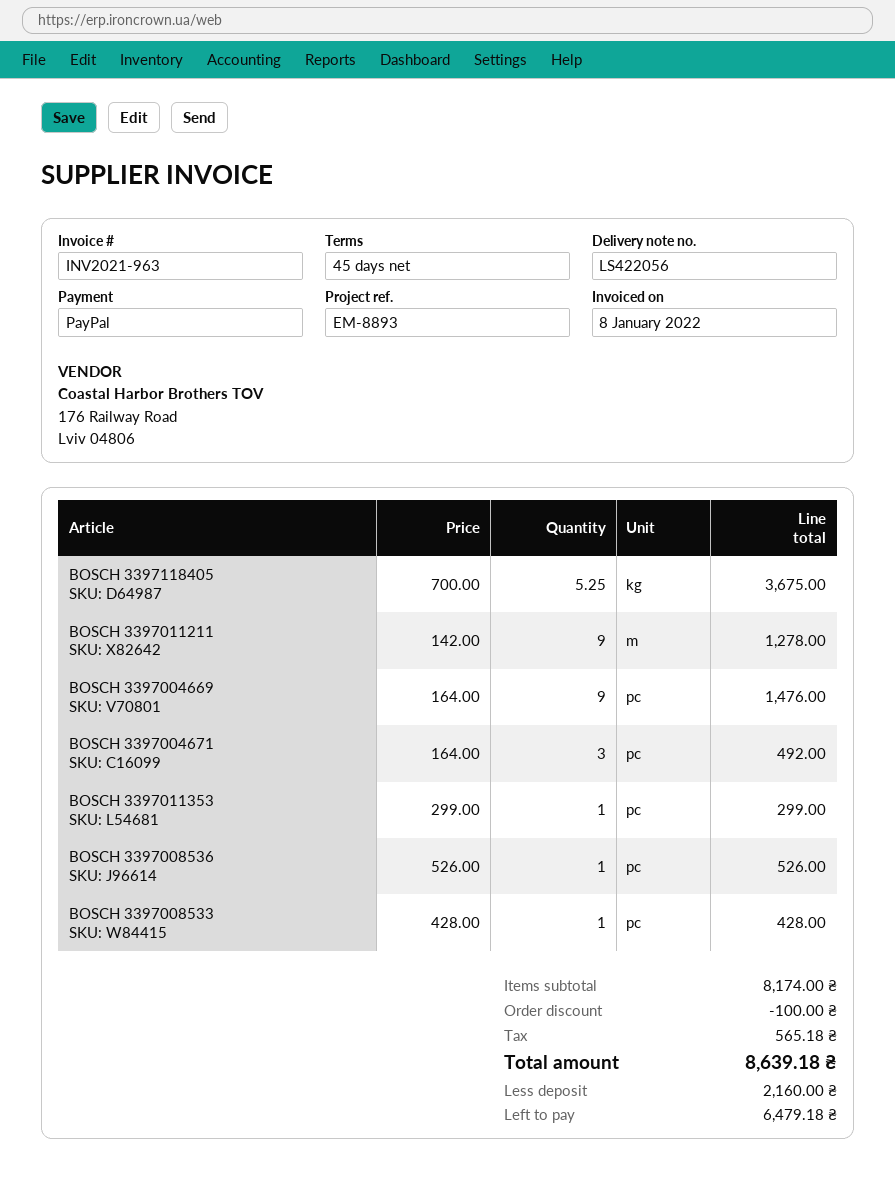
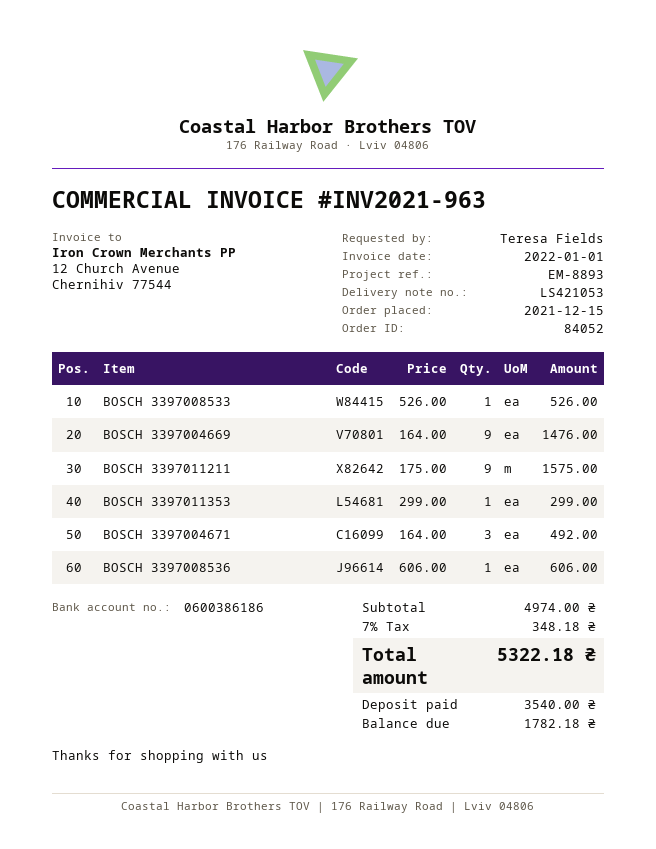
delivery note number: LS422056 -> LS421053
invoice date: 2022-01-08 -> 2022-01-01
BOSCH 3397118405: 5.25 x 700.00 = 3675.00 -> none
BOSCH 3397011211: 9 x 142.00 = 1278.00 -> 9 x 175.00 = 1575.00
BOSCH 3397008536: 1 x 526.00 = 526.00 -> 1 x 606.00 = 606.00
BOSCH 3397008533: 1 x 428.00 = 428.00 -> 1 x 526.00 = 526.00
subtotal: 8174.00 -> 4974.00
discount: 100.00 -> none
tax: 565.18 -> 348.18
total: 8639.18 -> 5322.18
deposit: 2160.00 -> 3540.00
balance: 6479.18 -> 1782.18

